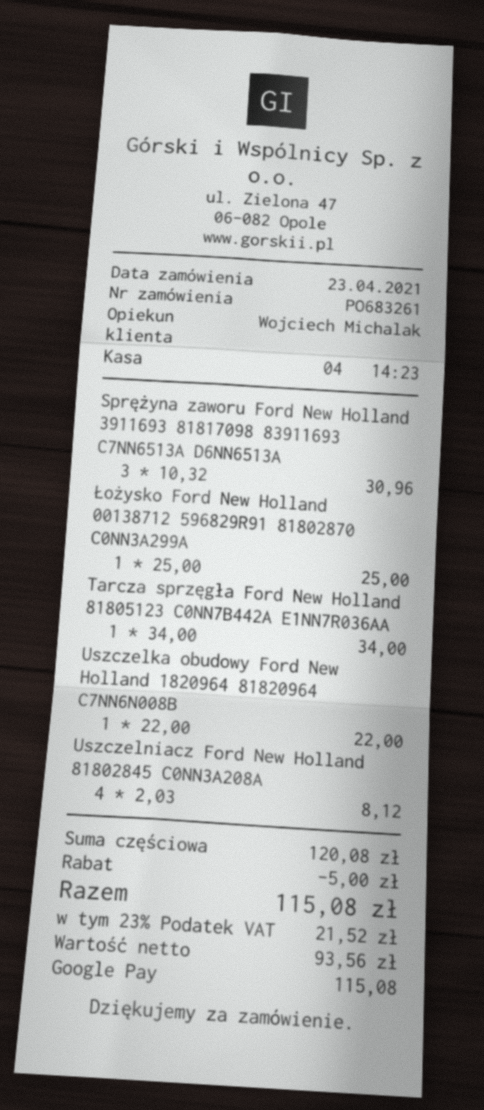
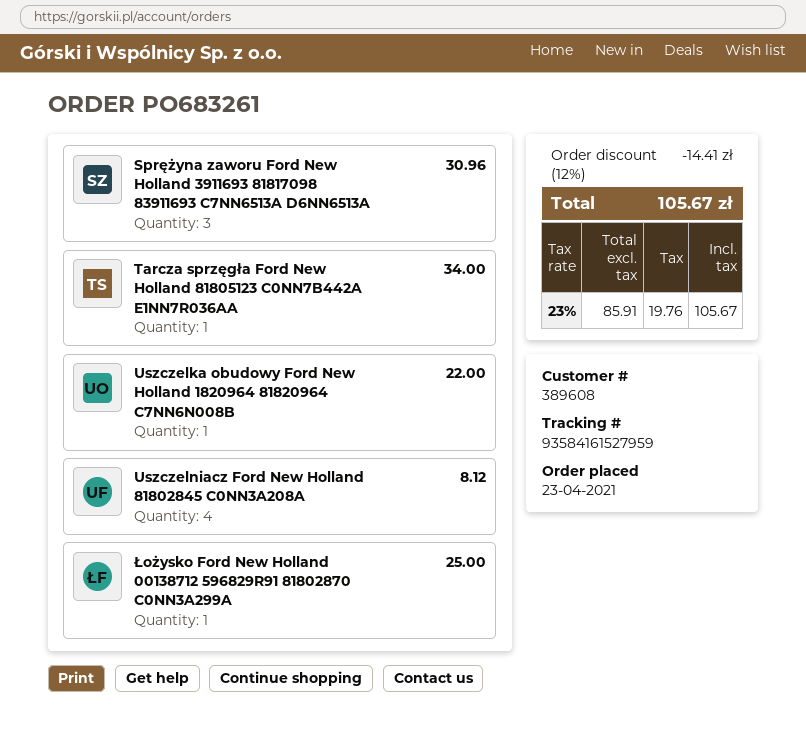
discount: 5.00 -> 14.41
net: 93.56 -> 85.91
tax: 23% = 21.52 -> 23% = 19.76
total: 115.08 -> 105.67

